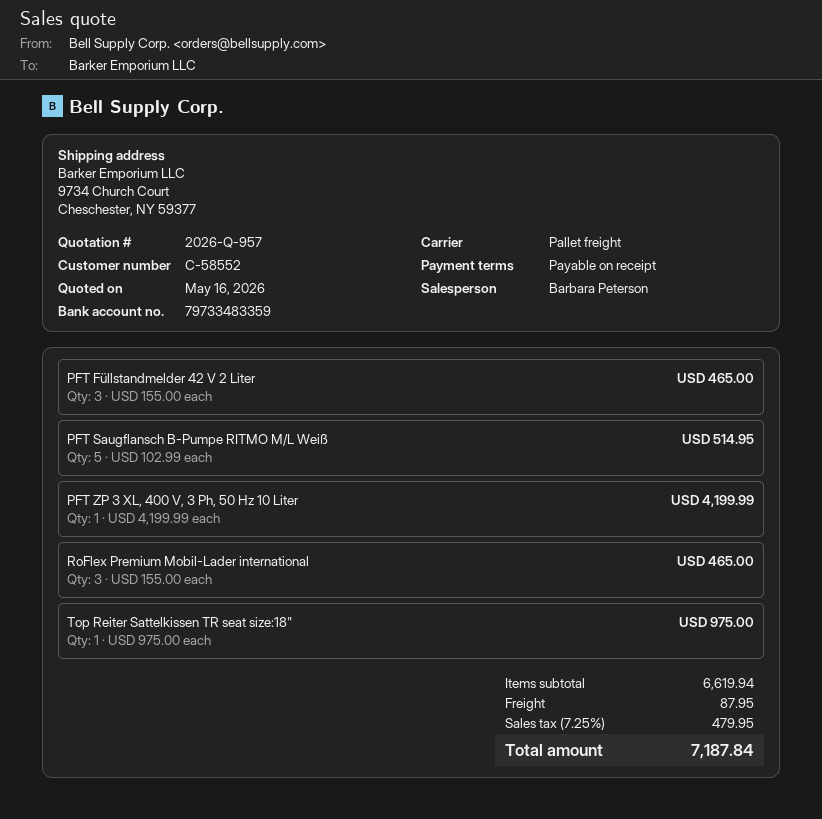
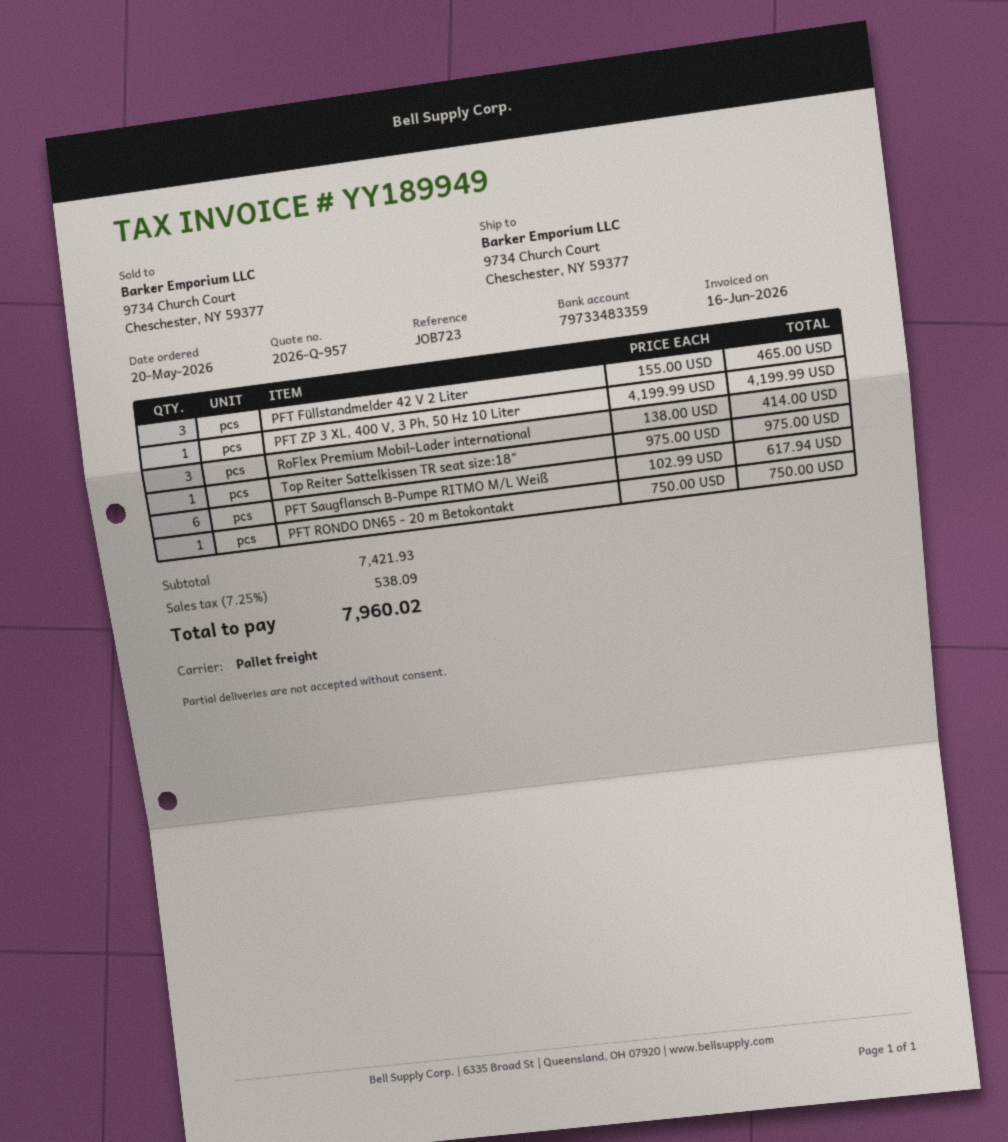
PFT Saugflansch B-Pumpe RITMO M/L Weiß: 5 x 102.99 = 514.95 -> 6 x 102.99 = 617.94
RoFlex Premium Mobil-Lader international: 3 x 155.00 = 465.00 -> 3 x 138.00 = 414.00
PFT RONDO DN65 - 20 m Betokontakt: none -> 1 x 750.00 = 750.00
subtotal: 6619.94 -> 7421.93
shipping: 87.95 -> none
tax: 7.25% = 479.95 -> 7.25% = 538.09
total: 7187.84 -> 7960.02

